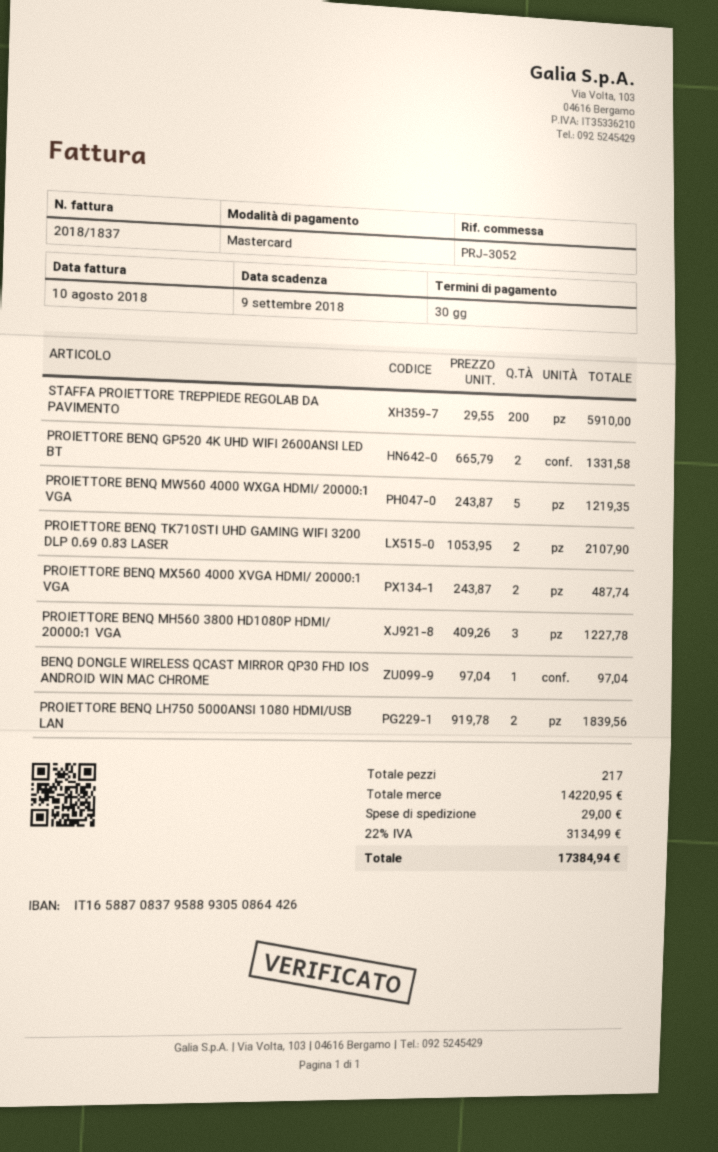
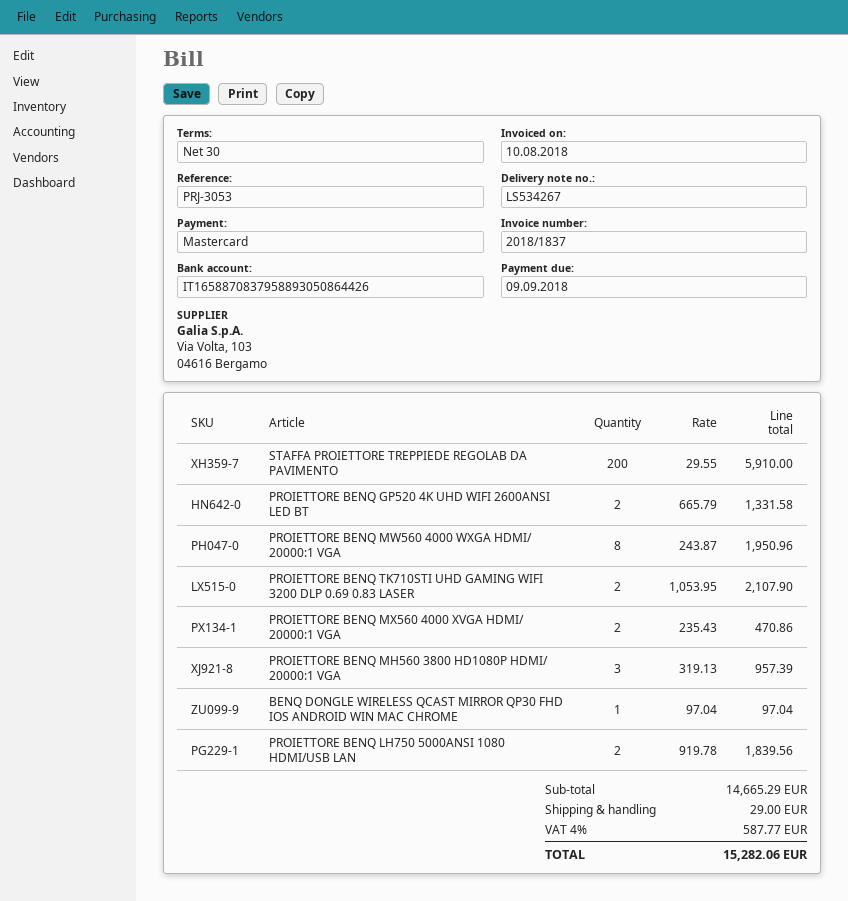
reference: PRJ-3052 -> PRJ-3053
PROIETTORE BENQ MW560 4000 WXGA HDMI/ 20000:1 VGA: 5 x 243.87 = 1219.35 -> 8 x 243.87 = 1950.96
PROIETTORE BENQ MX560 4000 XVGA HDMI/ 20000:1 VGA: 2 x 243.87 = 487.74 -> 2 x 235.43 = 470.86
PROIETTORE BENQ MH560 3800 HD1080P HDMI/ 20000:1 VGA: 3 x 409.26 = 1227.78 -> 3 x 319.13 = 957.39
subtotal: 14220.95 -> 14665.29
tax: 22% = 3134.99 -> 4% = 587.77
total: 17384.94 -> 15282.06

